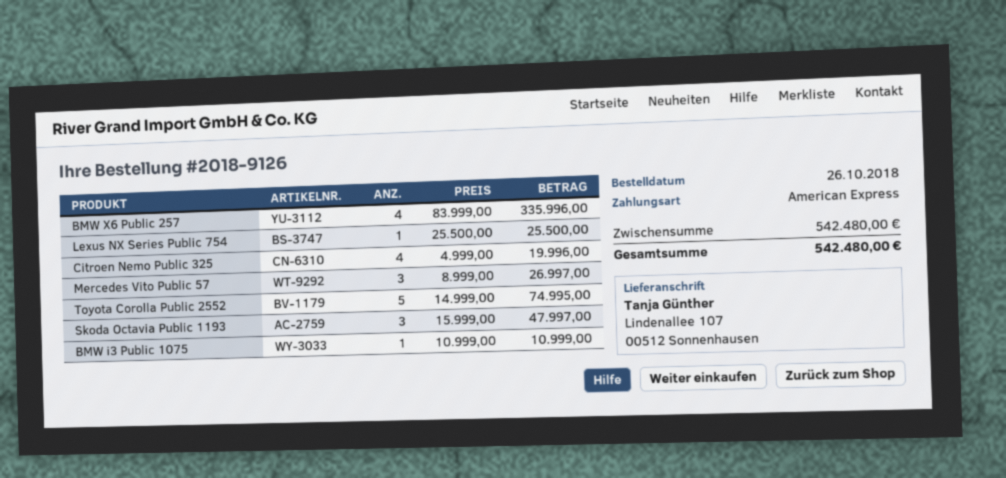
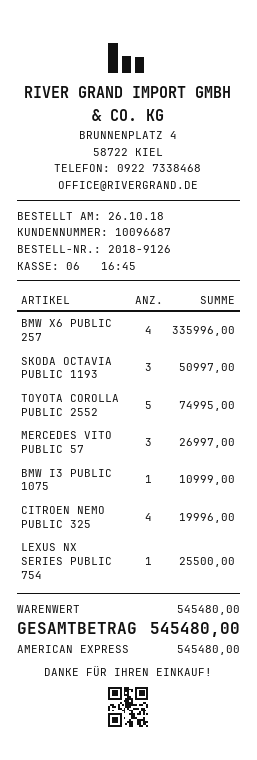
Skoda Octavia Public 1193: 3 for 47997.00 -> 3 for 50997.00
subtotal: 542480.00 -> 545480.00
total: 542480.00 -> 545480.00

